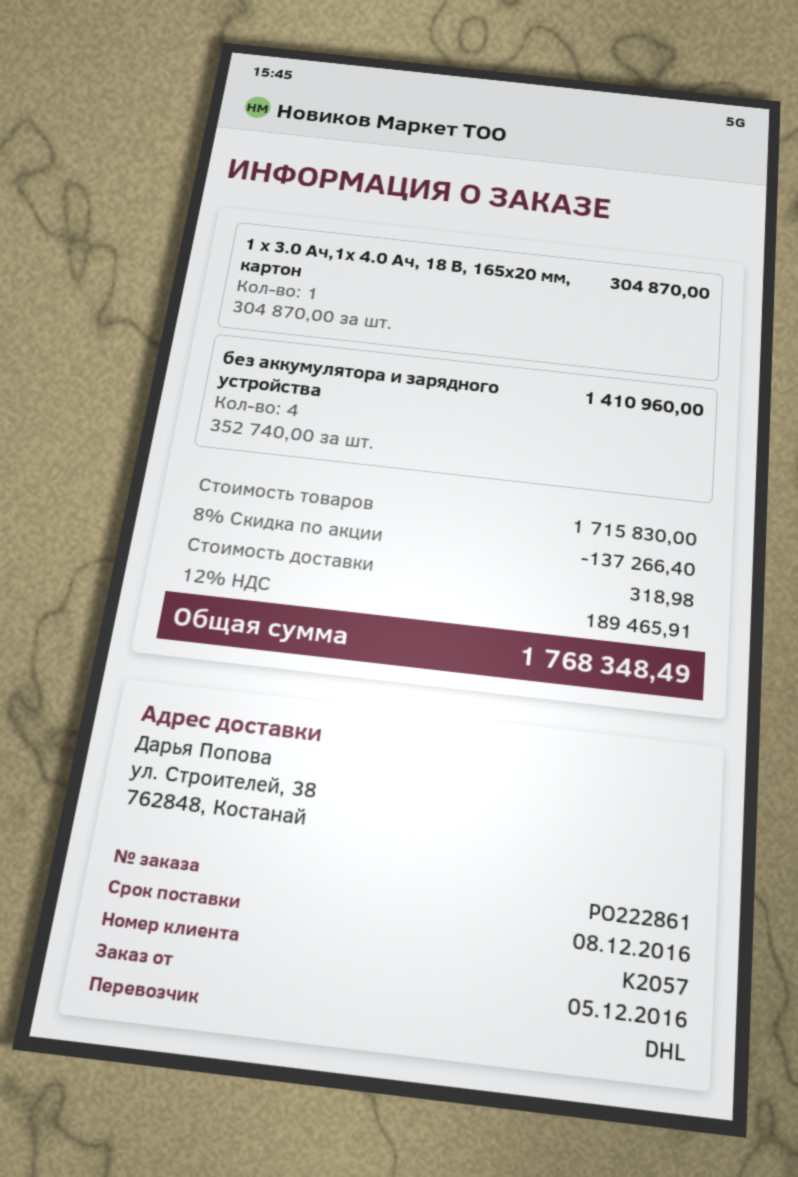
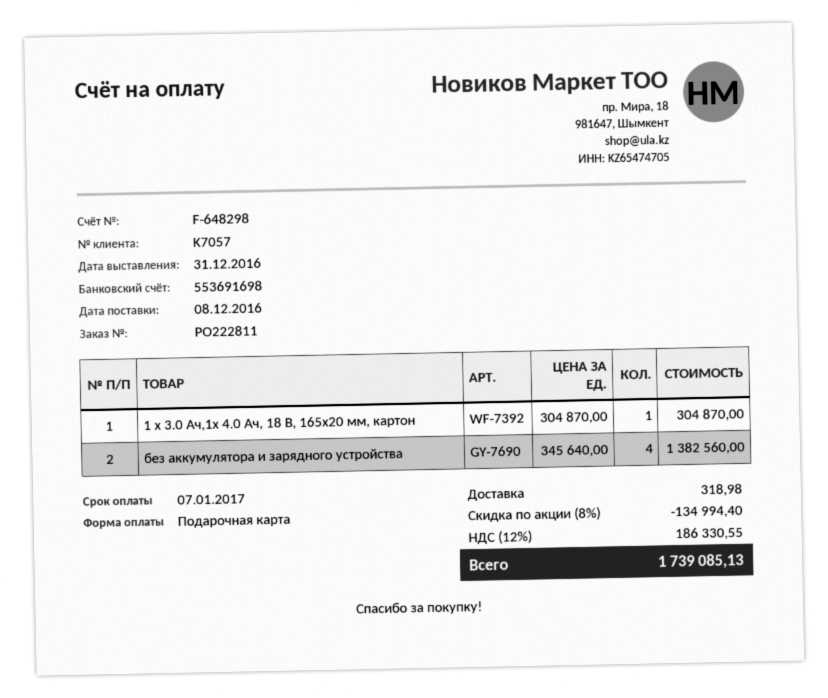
order number: PO222861 -> PO222811
customer number: K2057 -> K7057
без аккумулятора и зарядного устройства: 4 x 352740.00 = 1410960.00 -> 4 x 345640.00 = 1382560.00
discount: 8% = 137266.40 -> 8% = 134994.40
tax: 12% = 189465.91 -> 12% = 186330.55
total: 1768348.49 -> 1739085.13

